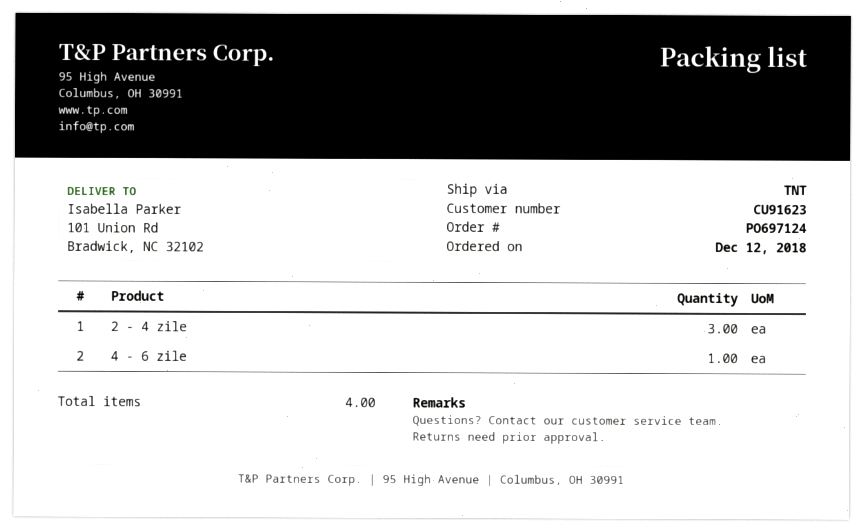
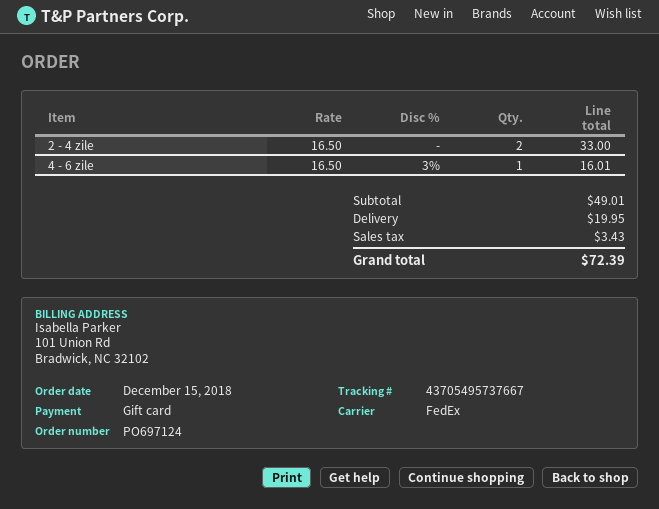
order date: 2018-12-12 -> 2018-12-15
shipping method: TNT -> FedEx
2 - 4 zile: 3 -> 2

